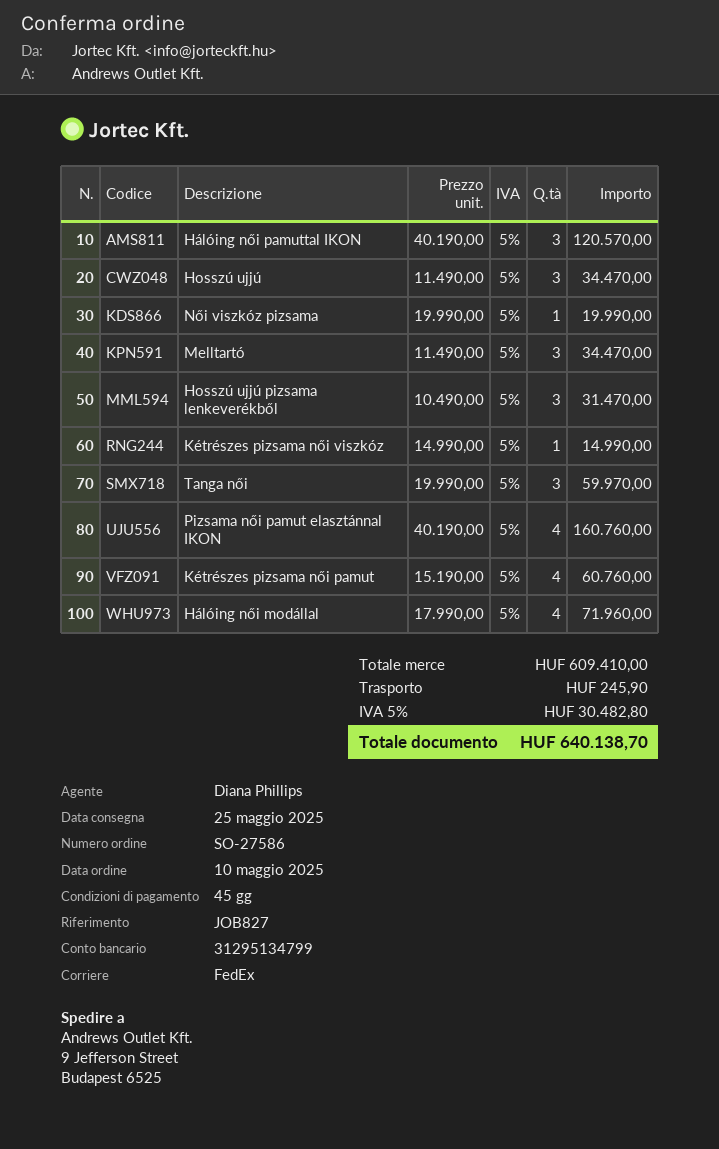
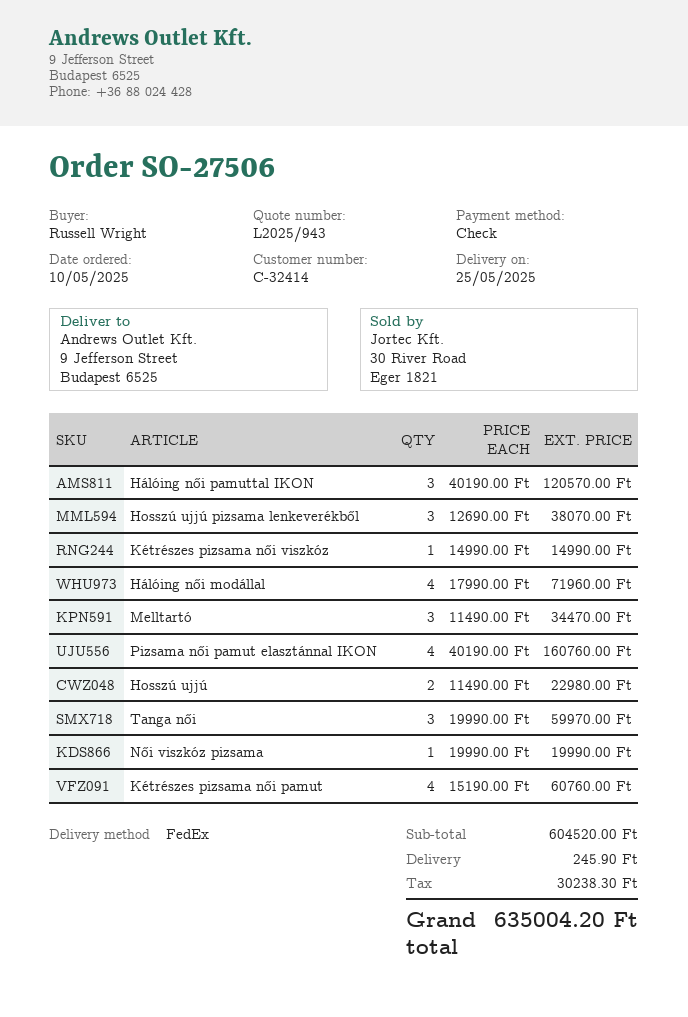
order number: SO-27586 -> SO-27506
Hosszú ujjú: 3 x 11490.00 = 34470.00 -> 2 x 11490.00 = 22980.00
Hosszú ujjú pizsama lenkeverékből: 3 x 10490.00 = 31470.00 -> 3 x 12690.00 = 38070.00
subtotal: 609410.00 -> 604520.00
tax: 30482.80 -> 30238.30
total: 640138.70 -> 635004.20

